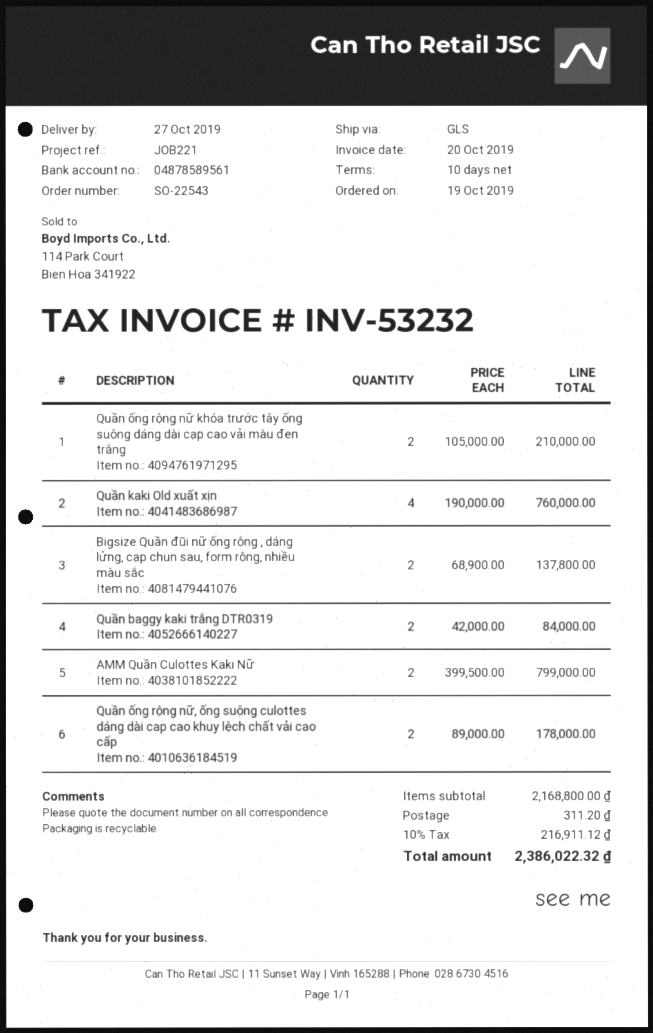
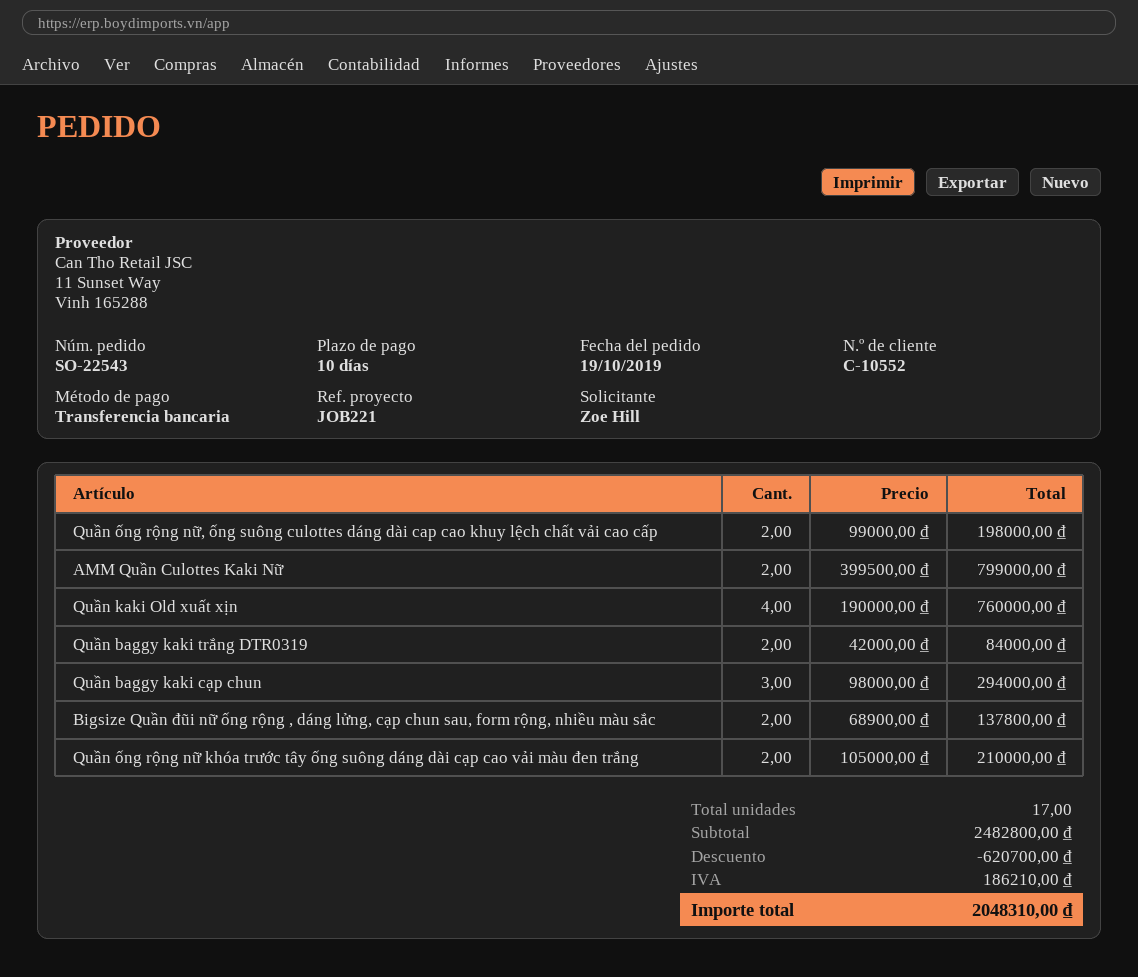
Quần ống rộng nữ, ống suông culottes dáng dài cap cao khuy lệch chất vải cao cấp: 2 x 89000.00 = 178000.00 -> 2 x 99000.00 = 198000.00
Quần baggy kaki cạp chun: none -> 3 x 98000.00 = 294000.00
subtotal: 2168800.00 -> 2482800.00
discount: none -> 620700.00
shipping: 311.20 -> none
tax: 216911.12 -> 186210.00
total: 2386022.32 -> 2048310.00

